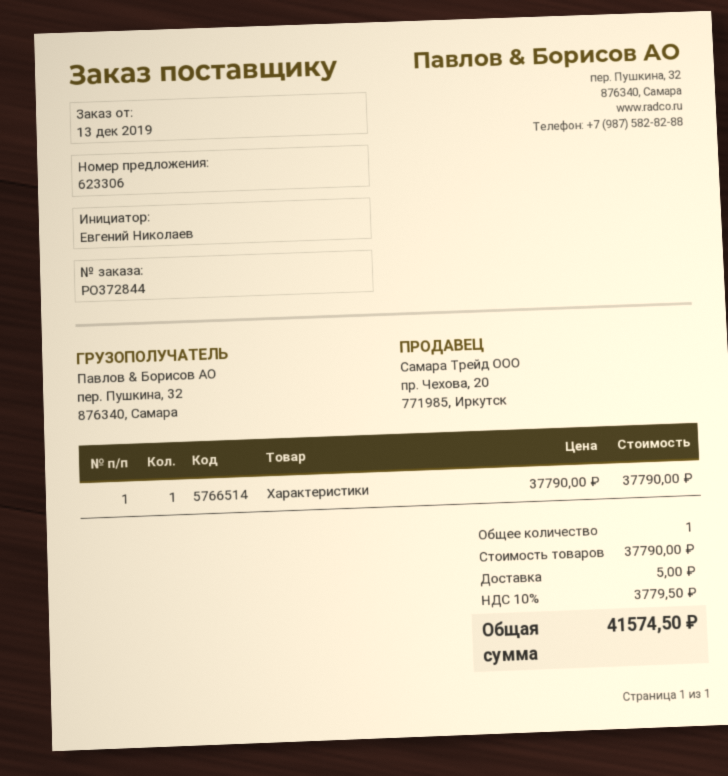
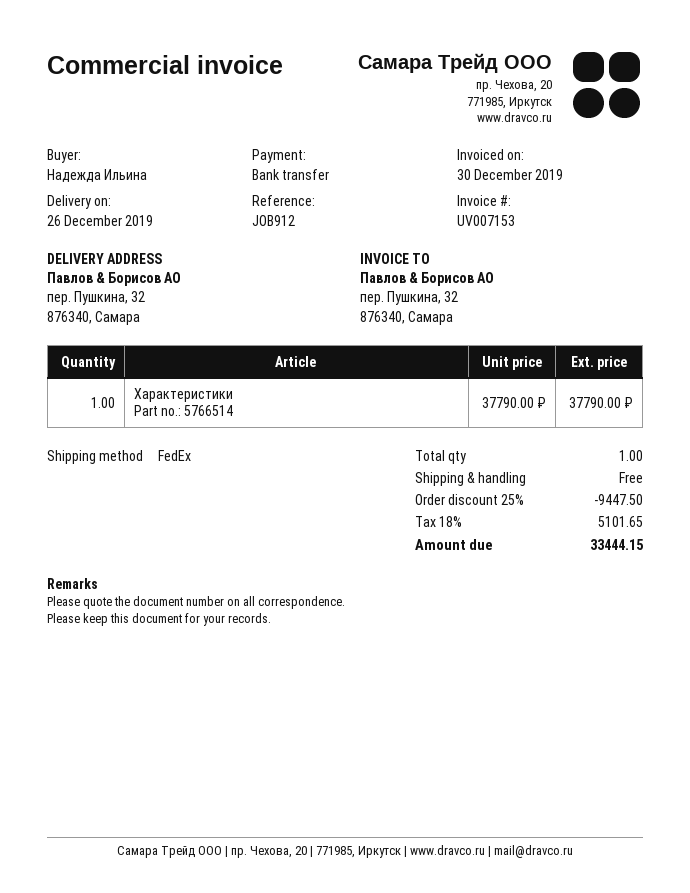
ordered by: Евгений Николаев -> Надежда Ильина
discount: none -> 25% = 9447.50
shipping: 5.00 -> 0.00
tax: 10% = 3779.50 -> 18% = 5101.65
total: 41574.50 -> 33444.15

